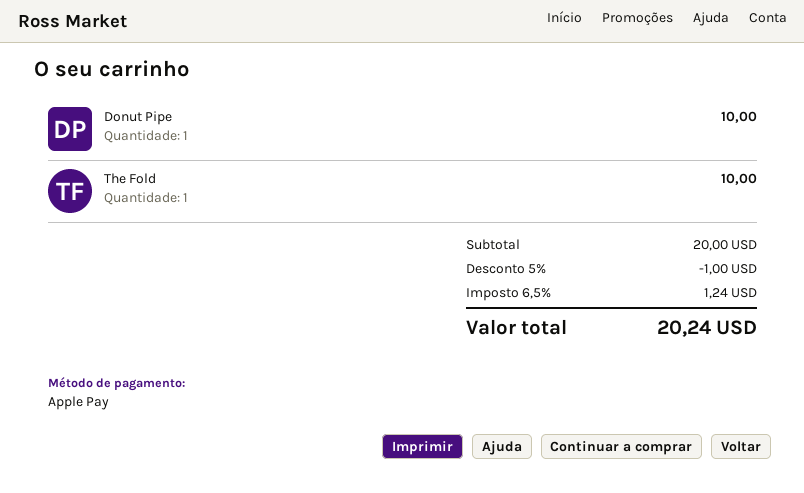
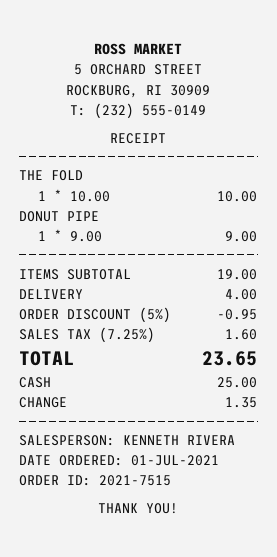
payment method: Apple Pay -> cash
Donut Pipe: 1 for 10.00 -> 1 for 9.00
subtotal: 20.00 -> 19.00
discount: 5% = 1.00 -> 5% = 0.95
shipping: none -> 4.00
tax: 6.5% = 1.24 -> 7.25% = 1.60
total: 20.24 -> 23.65

